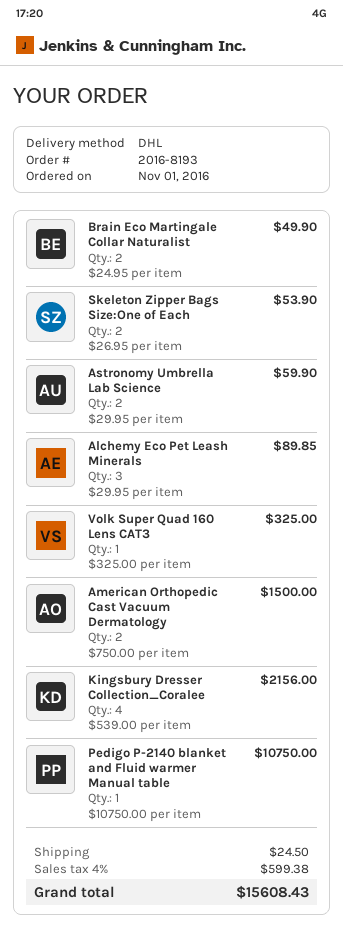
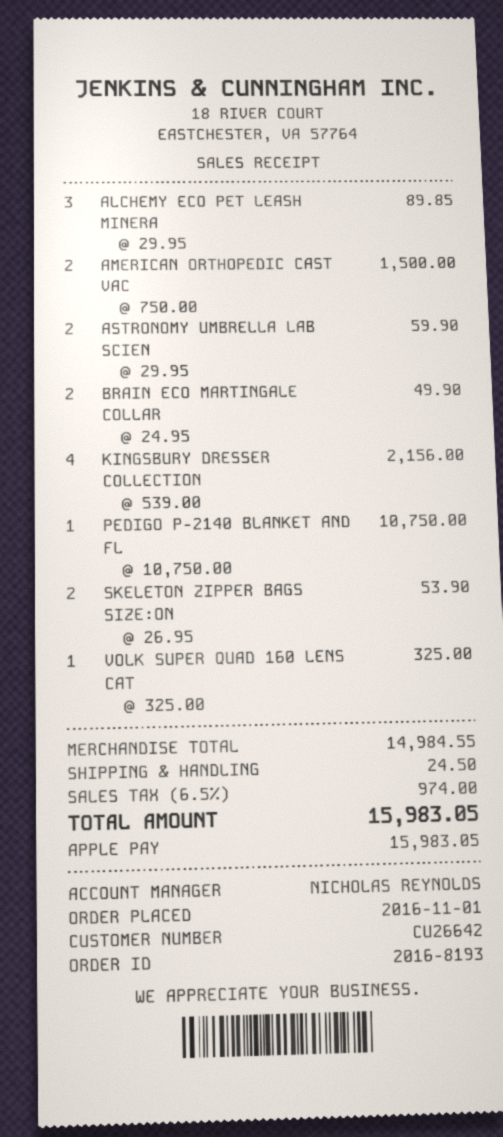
tax: 4% = 599.38 -> 6.5% = 974.00
total: 15608.43 -> 15983.05

